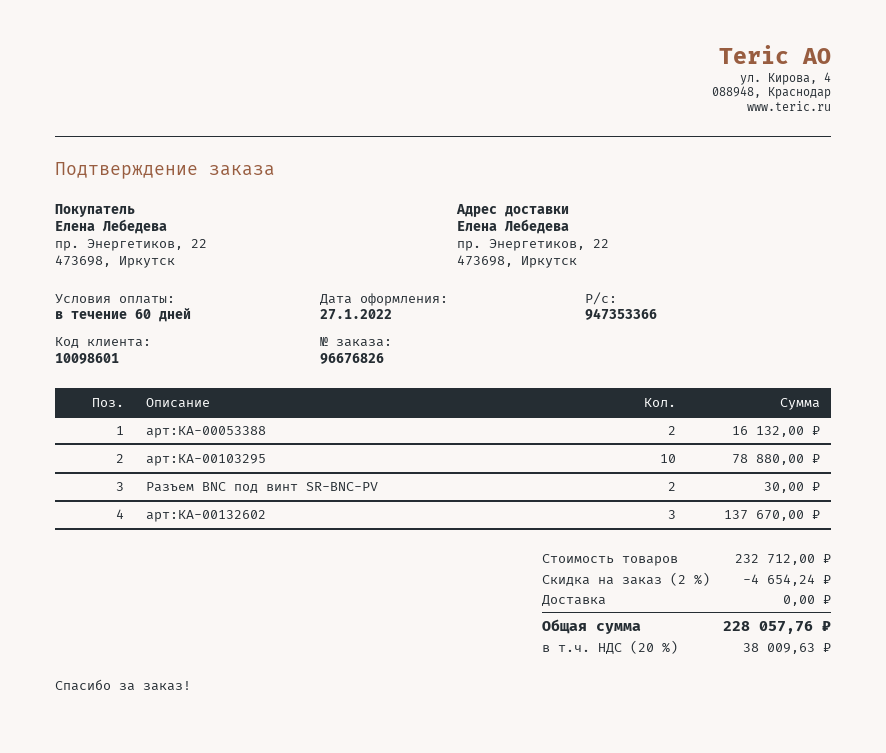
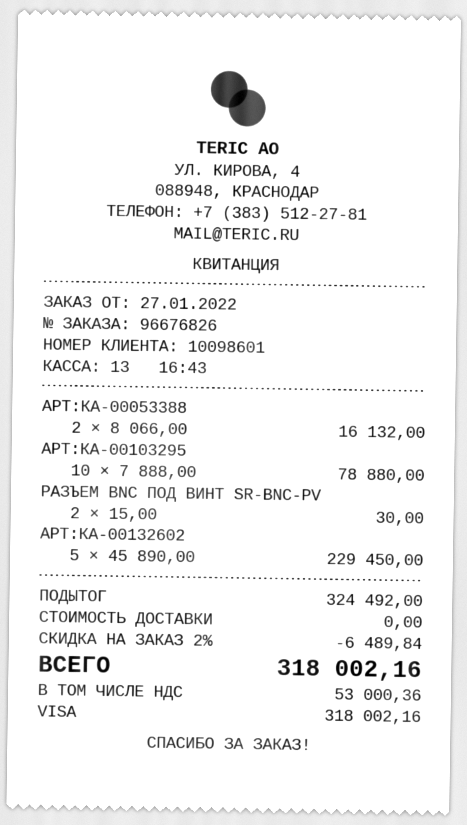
арт:КА-00132602: 3 for 137670.00 -> 5 for 229450.00
subtotal: 232712.00 -> 324492.00
discount: 2% = 4654.24 -> 2% = 6489.84
tax: 38009.63 -> 53000.36
total: 228057.76 -> 318002.16

